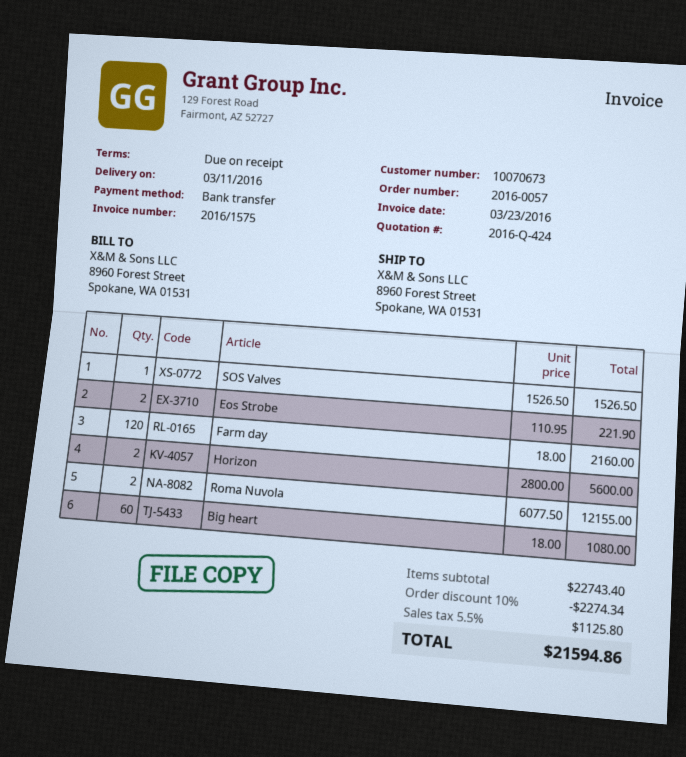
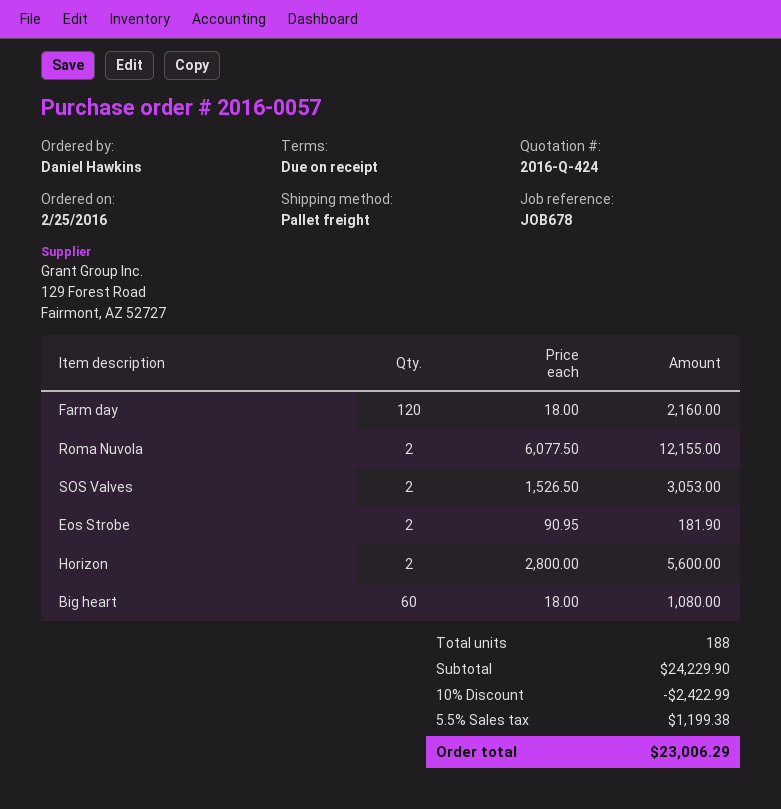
SOS Valves: 1 x 1526.50 = 1526.50 -> 2 x 1526.50 = 3053.00
Eos Strobe: 2 x 110.95 = 221.90 -> 2 x 90.95 = 181.90
subtotal: 22743.40 -> 24229.90
discount: 10% = 2274.34 -> 10% = 2422.99
tax: 5.5% = 1125.80 -> 5.5% = 1199.38
total: 21594.86 -> 23006.29

